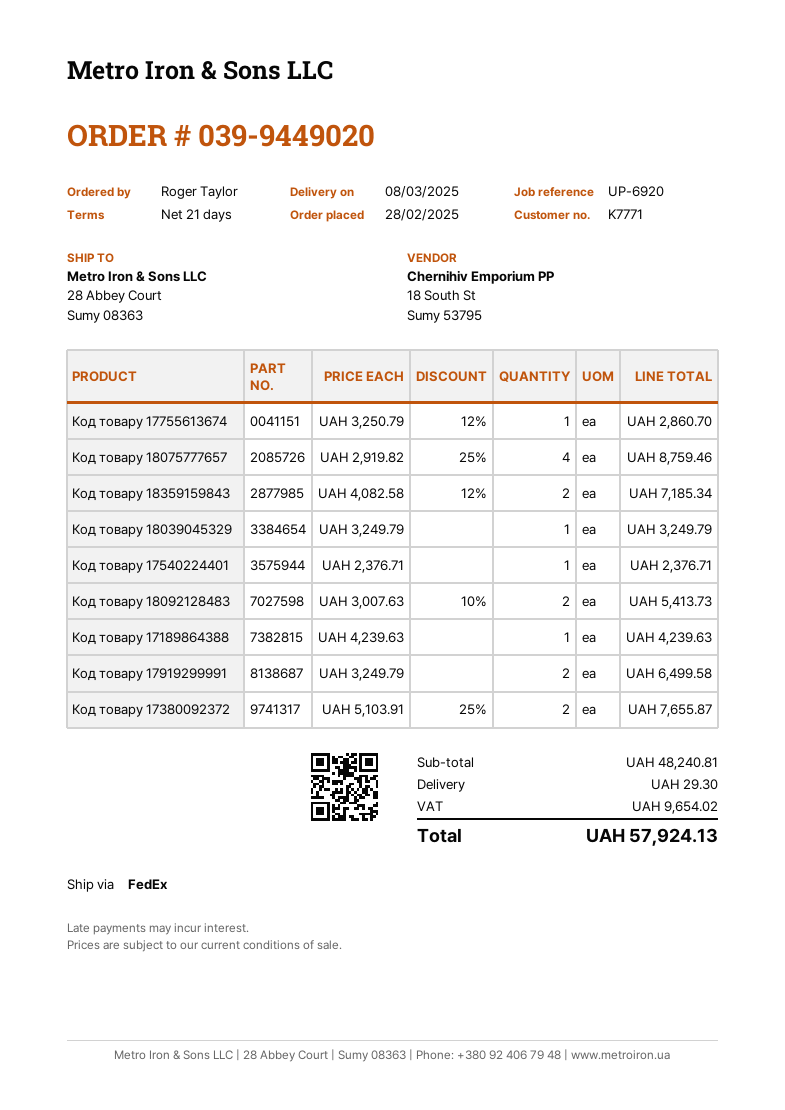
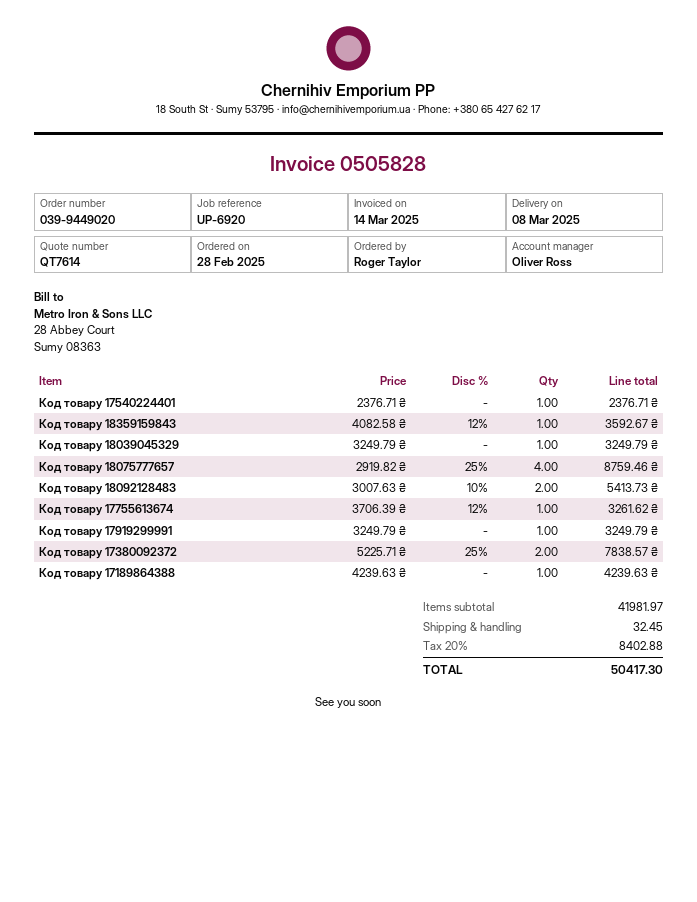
Код товару 17755613674: 1 x 3250.79 - 12% = 2860.70 -> 1 x 3706.39 - 12% = 3261.62
Код товару 18359159843: 2 x 4082.58 - 12% = 7185.34 -> 1 x 4082.58 - 12% = 3592.67
Код товару 17919299991: 2 x 3249.79 = 6499.58 -> 1 x 3249.79 = 3249.79
Код товару 17380092372: 2 x 5103.91 - 25% = 7655.87 -> 2 x 5225.71 - 25% = 7838.57
subtotal: 48240.81 -> 41981.97
shipping: 29.30 -> 32.45
tax: 9654.02 -> 8402.88
total: 57924.13 -> 50417.30

